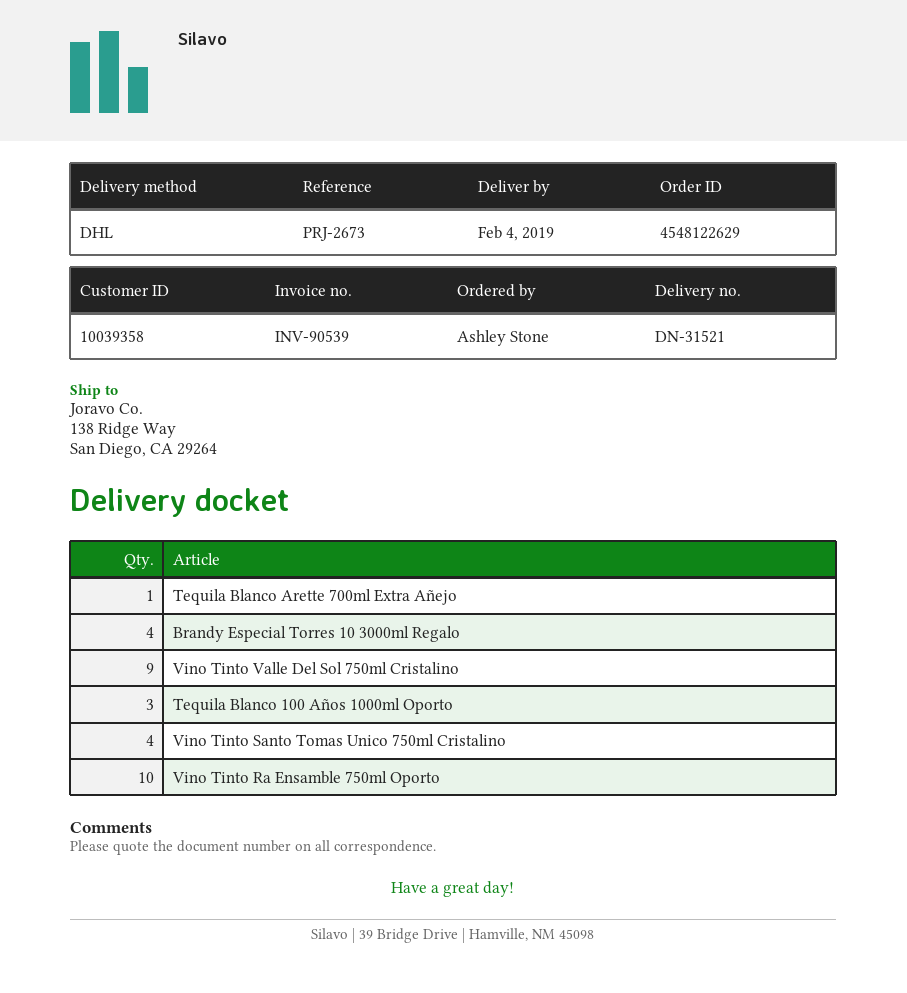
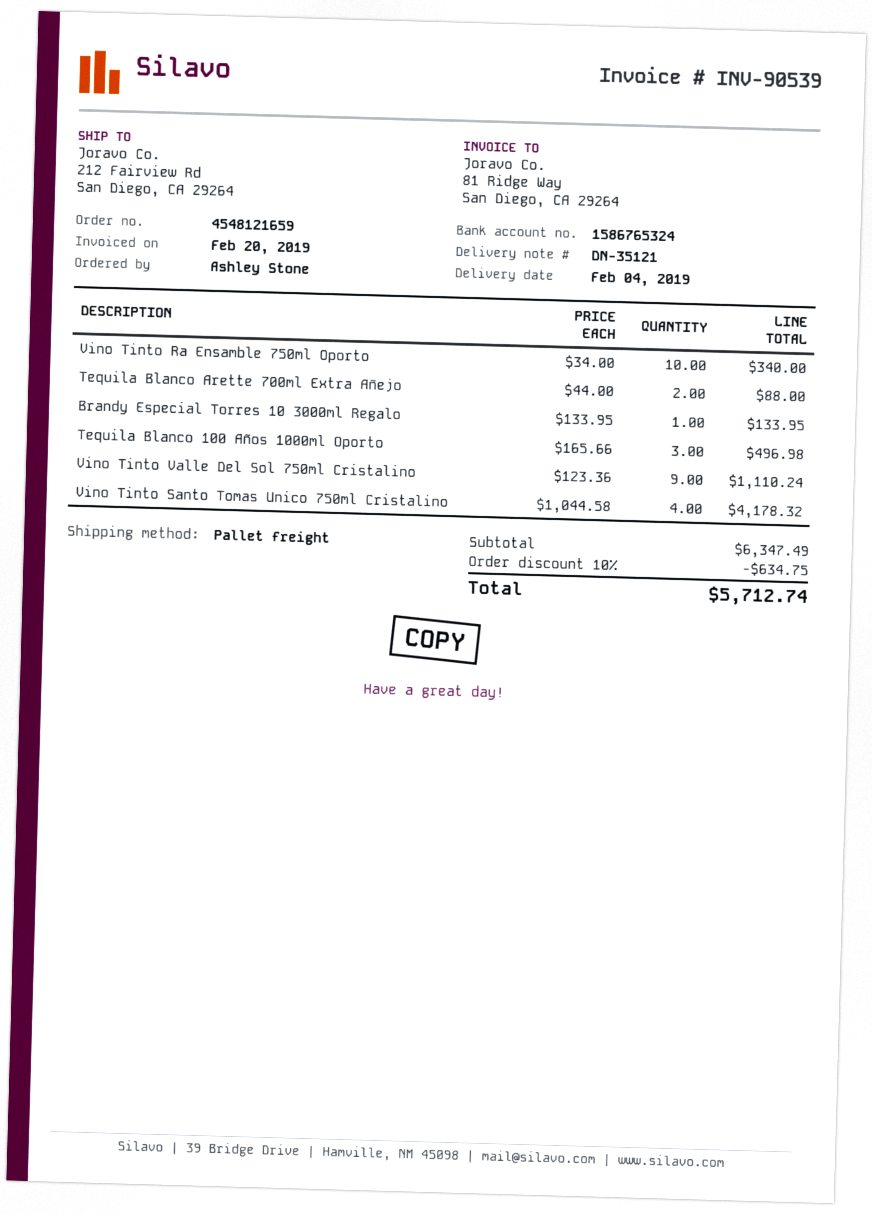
order number: 4548122629 -> 4548121659
delivery note number: DN-31521 -> DN-35121
shipping method: DHL -> pallet freight
ship to: 138 Ridge Way, San Diego, CA 29264 -> 212 Fairview Rd, San Diego, CA 29264
Tequila Blanco Arette 700ml Extra Añejo: 1 -> 2
Brandy Especial Torres 10 3000ml Regalo: 4 -> 1

